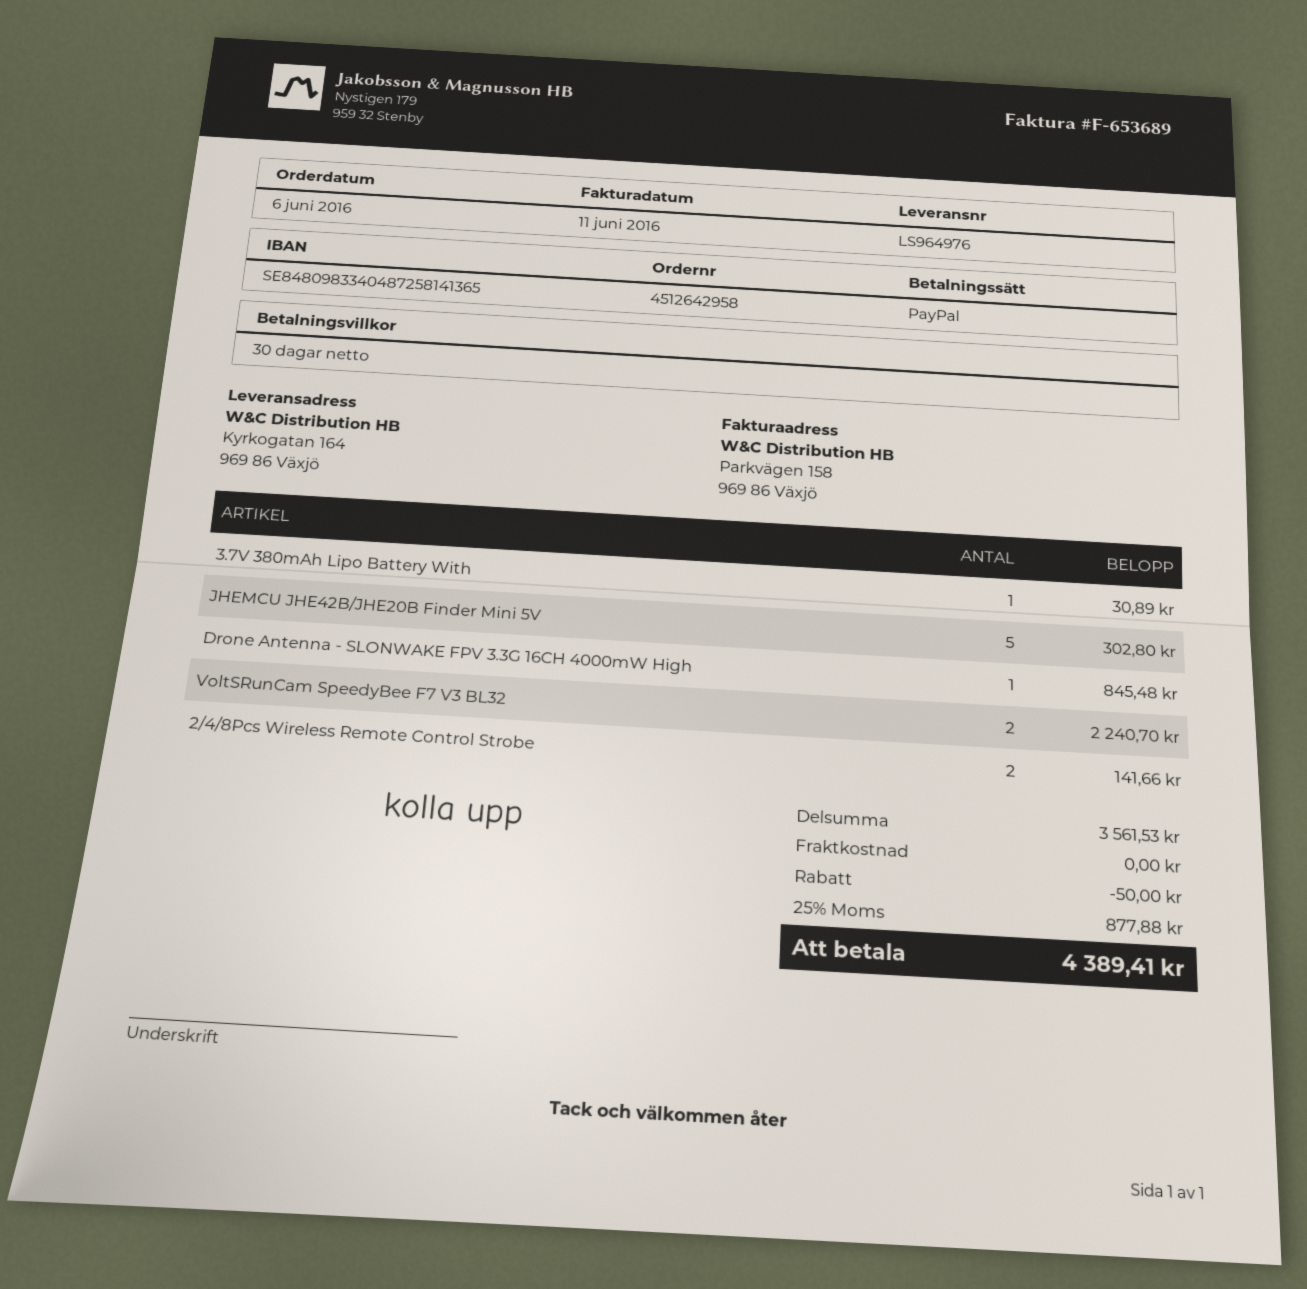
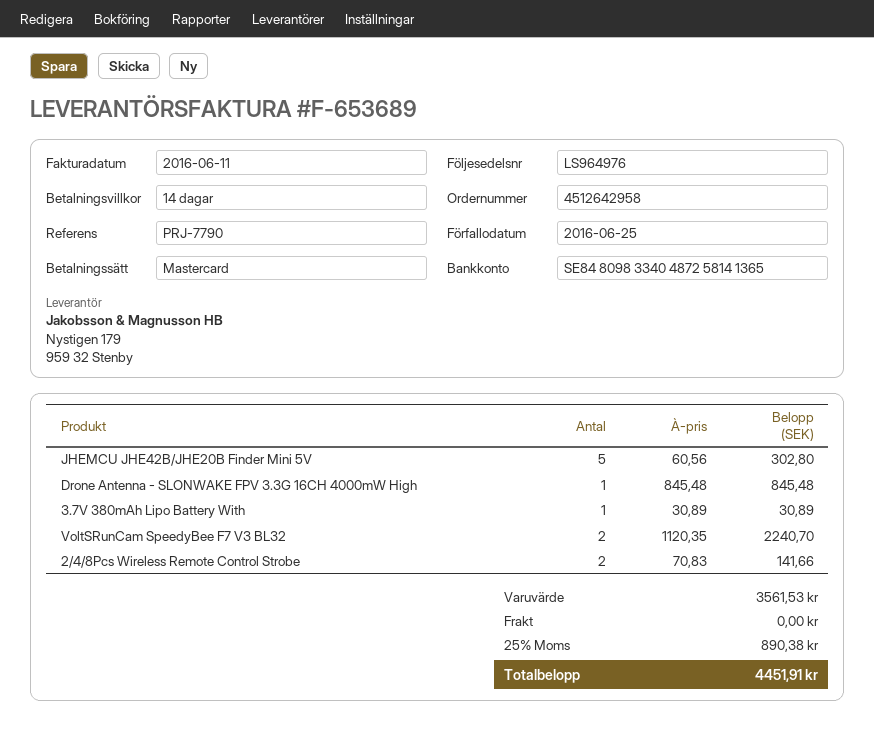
payment terms: 30 days -> 14 days
payment method: PayPal -> Mastercard
discount: 50.00 -> none
tax: 25% = 877.88 -> 25% = 890.38
total: 4389.41 -> 4451.91

